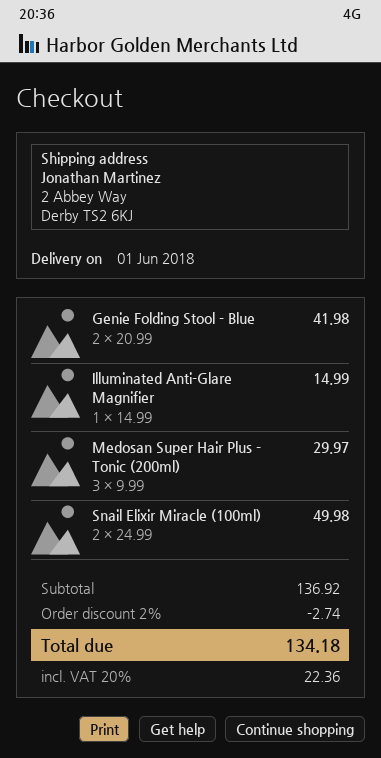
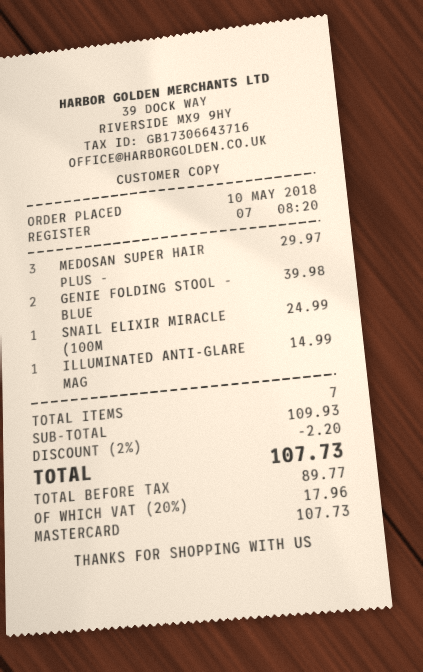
Genie Folding Stool - Blue: 2 for 41.98 -> 2 for 39.98
Snail Elixir Miracle (100ml): 2 for 49.98 -> 1 for 24.99
subtotal: 136.92 -> 109.93
discount: 2% = 2.74 -> 2% = 2.20
tax: 20% = 22.36 -> 20% = 17.96
total: 134.18 -> 107.73

